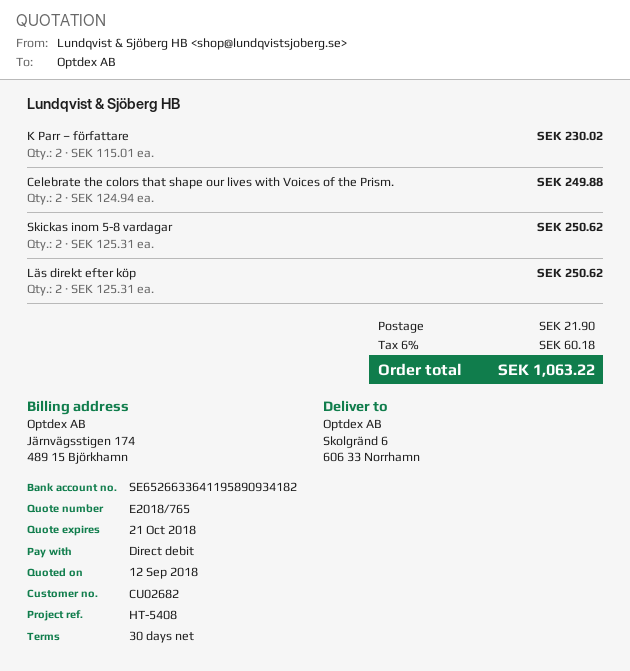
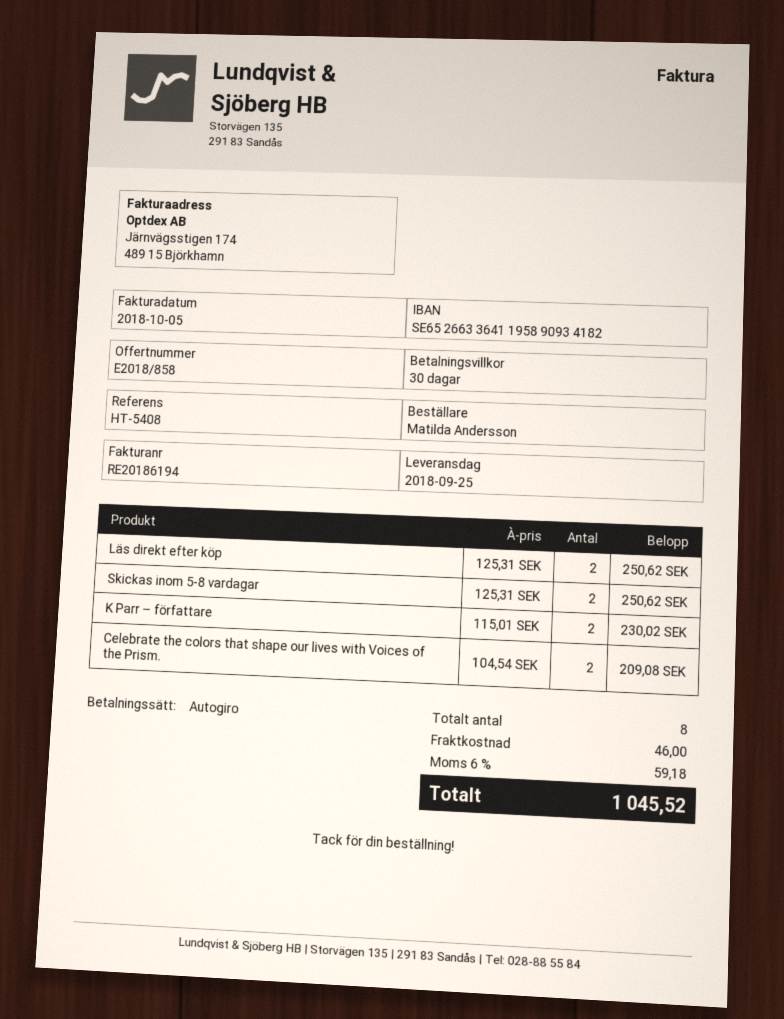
quote number: E2018/765 -> E2018/858
Celebrate the colors that shape our lives with Voices of the Prism.: 2 x 124.94 = 249.88 -> 2 x 104.54 = 209.08
shipping: 21.90 -> 46.00
tax: 6% = 60.18 -> 6% = 59.18
total: 1063.22 -> 1045.52

